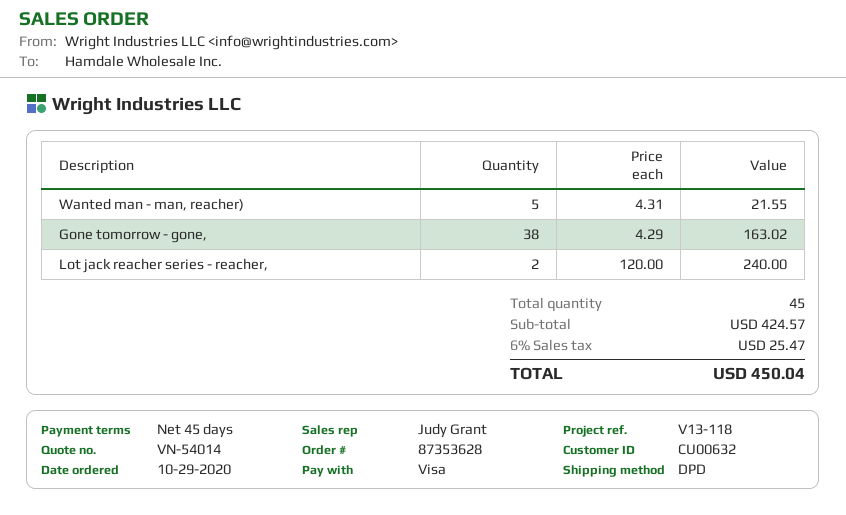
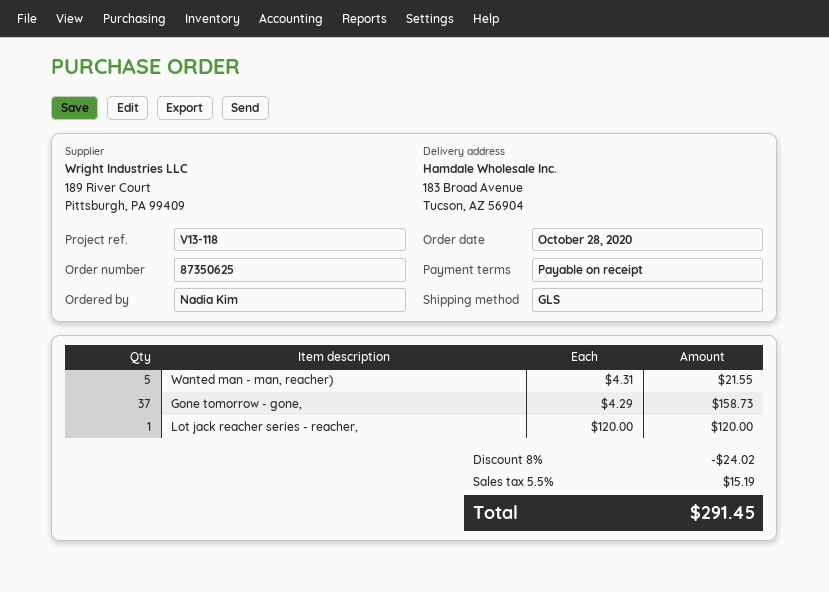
order number: 87353628 -> 87350625
order date: 2020-10-29 -> 2020-10-28
payment terms: 45 days -> on receipt
shipping method: DPD -> GLS
Gone tomorrow - gone,: 38 x 4.29 = 163.02 -> 37 x 4.29 = 158.73
Lot jack reacher series - reacher,: 2 x 120.00 = 240.00 -> 1 x 120.00 = 120.00
discount: none -> 8% = 24.02
tax: 6% = 25.47 -> 5.5% = 15.19
total: 450.04 -> 291.45

